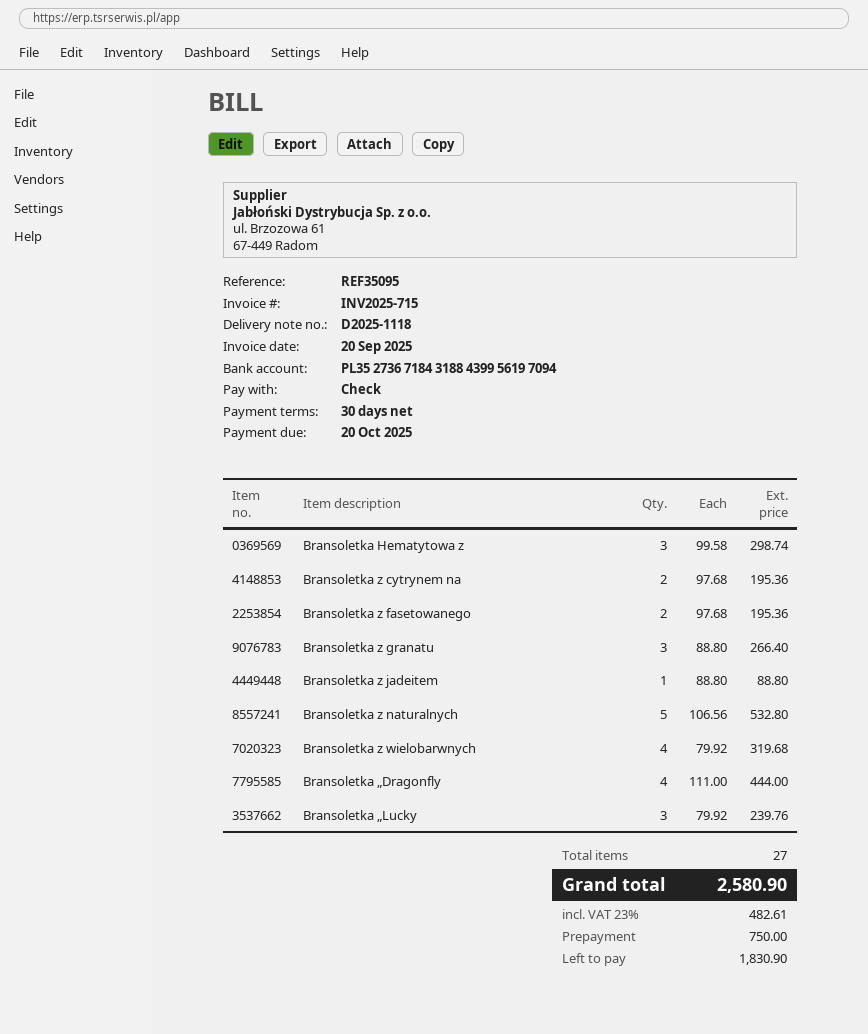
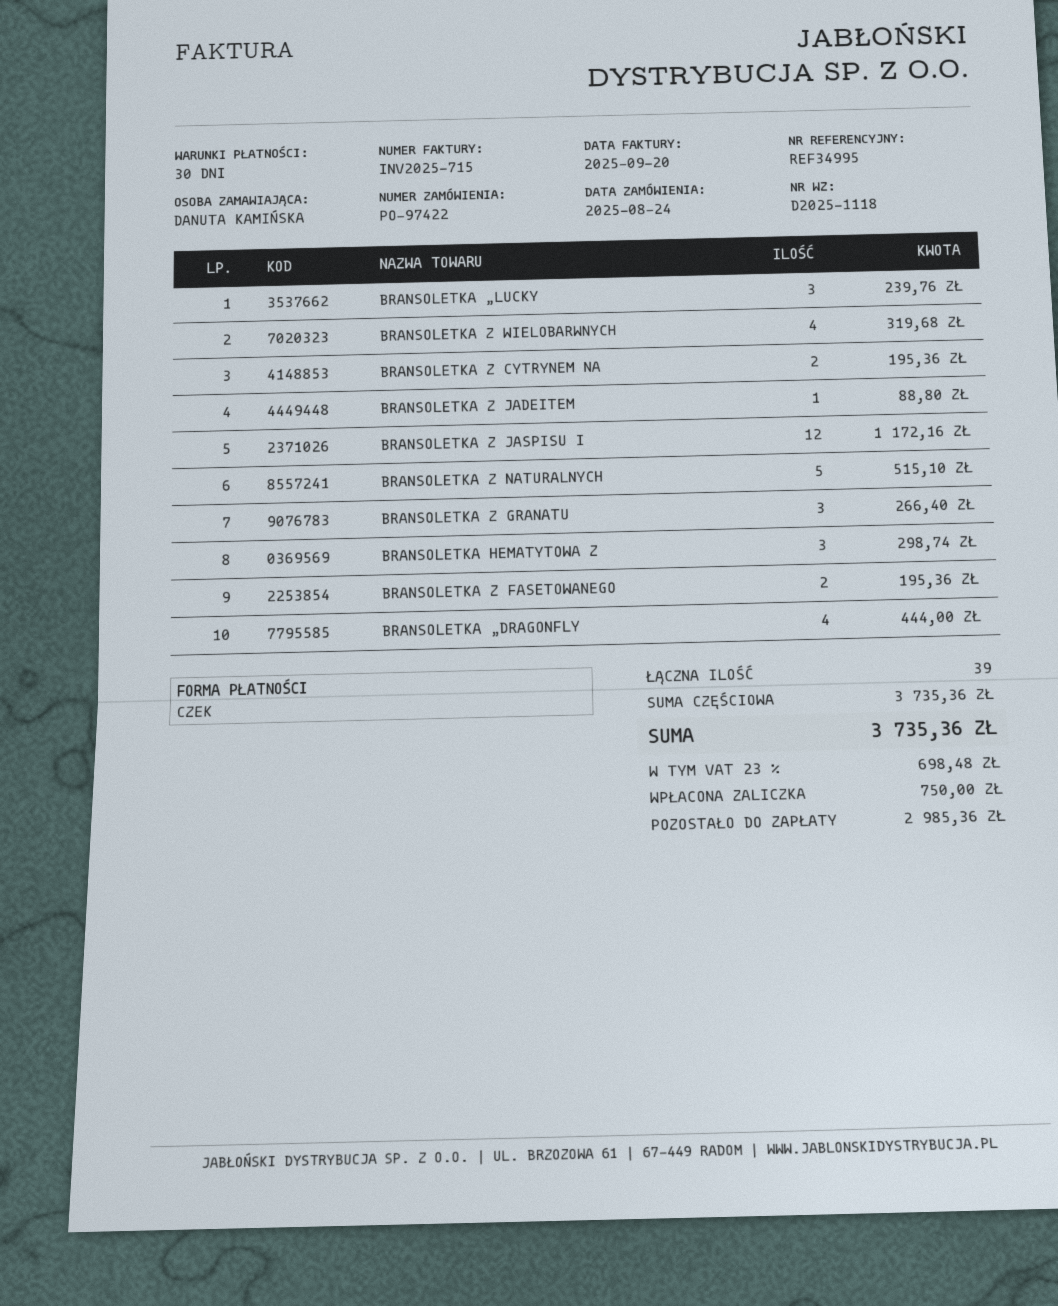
reference: REF35095 -> REF34995
Bransoletka z naturalnych: 5 for 532.80 -> 5 for 515.10
BRANSOLETKA Z JASPISU I: none -> 12 for 1172.16
total quantity: 27 -> 39
tax: 23% = 482.61 -> 23% = 698.48
total: 2580.90 -> 3735.36
balance: 1830.90 -> 2985.36

